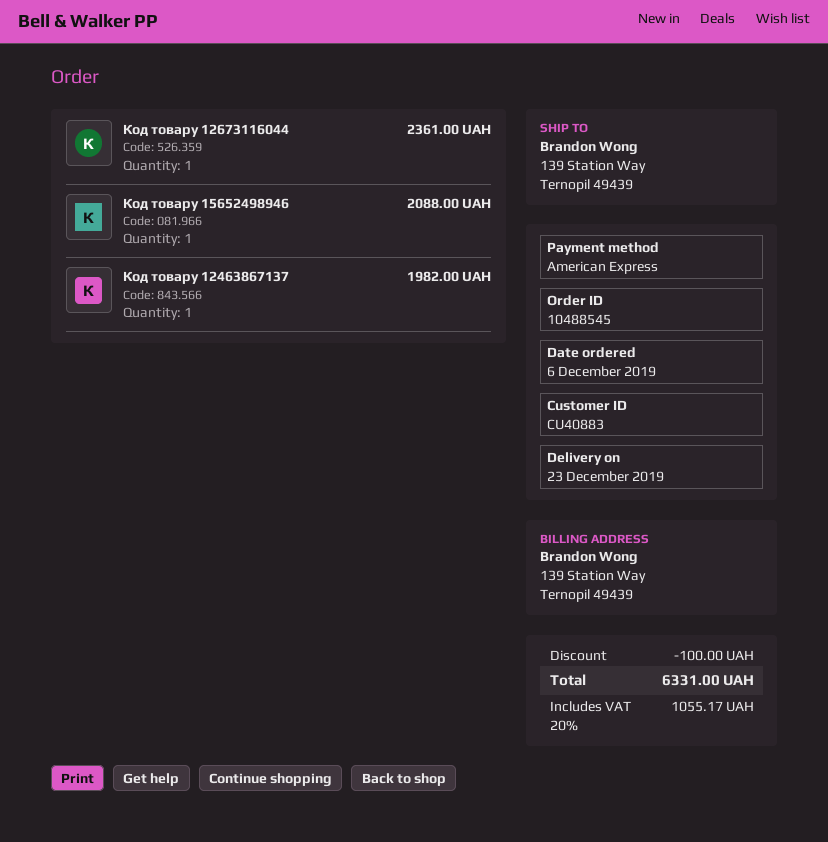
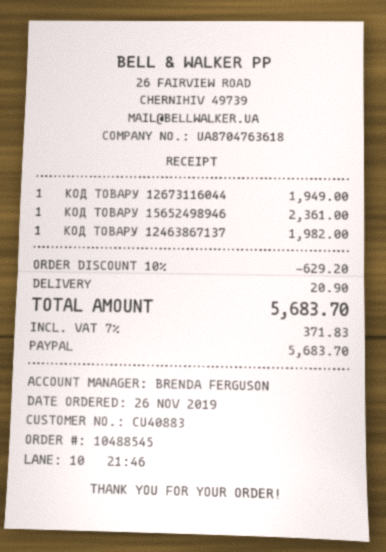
order date: 2019-12-06 -> 2019-11-26
payment method: American Express -> PayPal
Код товару 12673116044: 1 for 2361.00 -> 1 for 1949.00
Код товару 15652498946: 1 for 2088.00 -> 1 for 2361.00
discount: 100.00 -> 629.20
shipping: none -> 20.90
tax: 20% = 1055.17 -> 7% = 371.83
total: 6331.00 -> 5683.70

